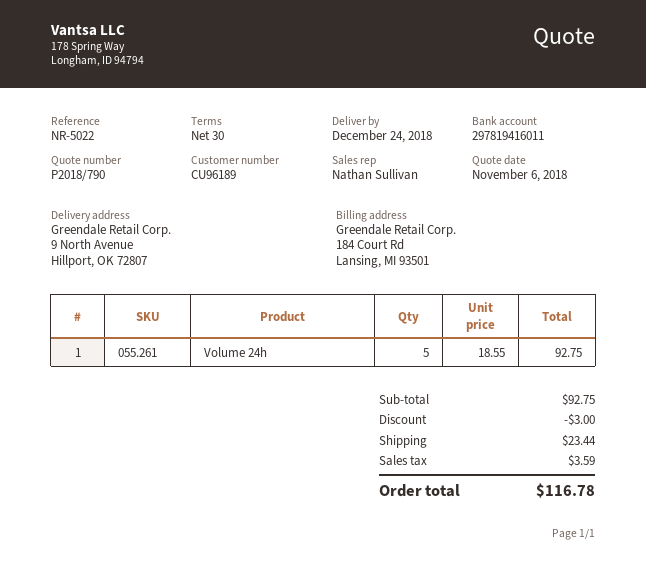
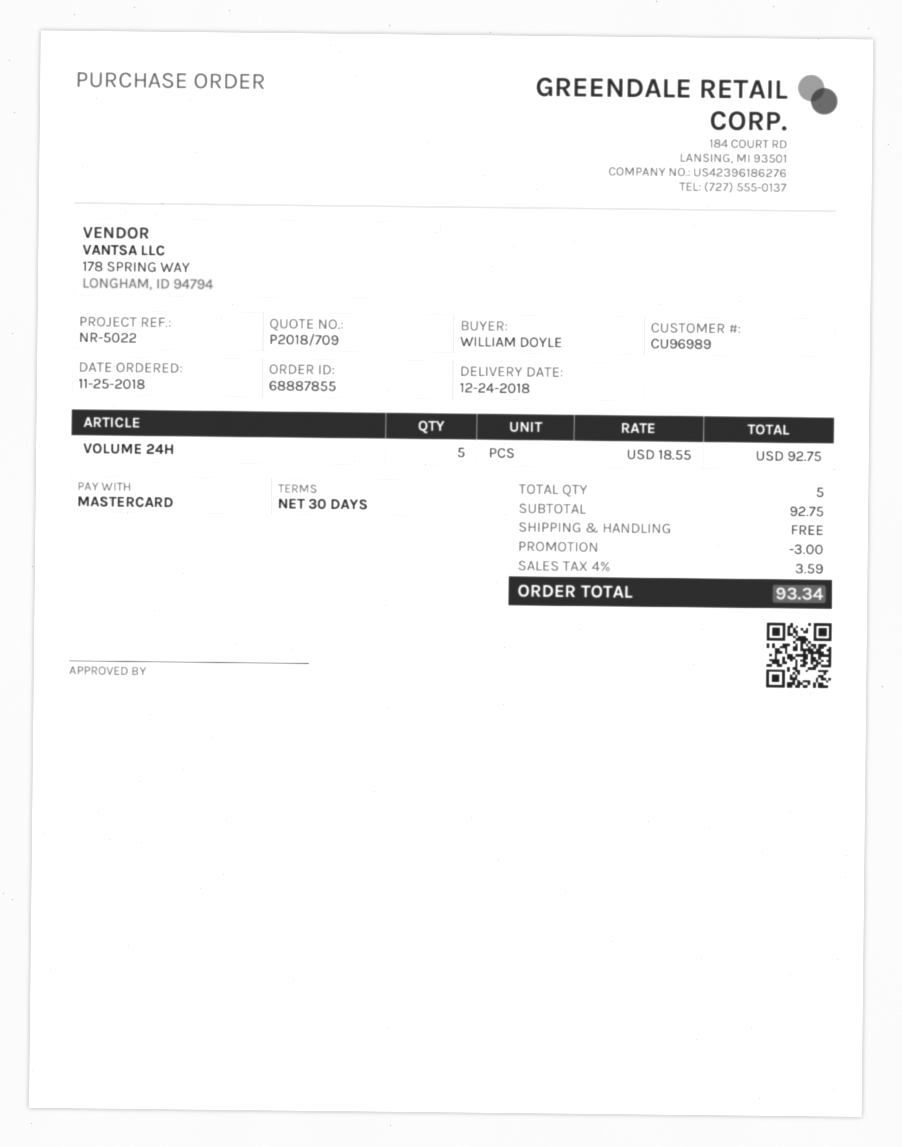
quote number: P2018/790 -> P2018/709
customer number: CU96189 -> CU96989
shipping: 23.44 -> 0.00
total: 116.78 -> 93.34

